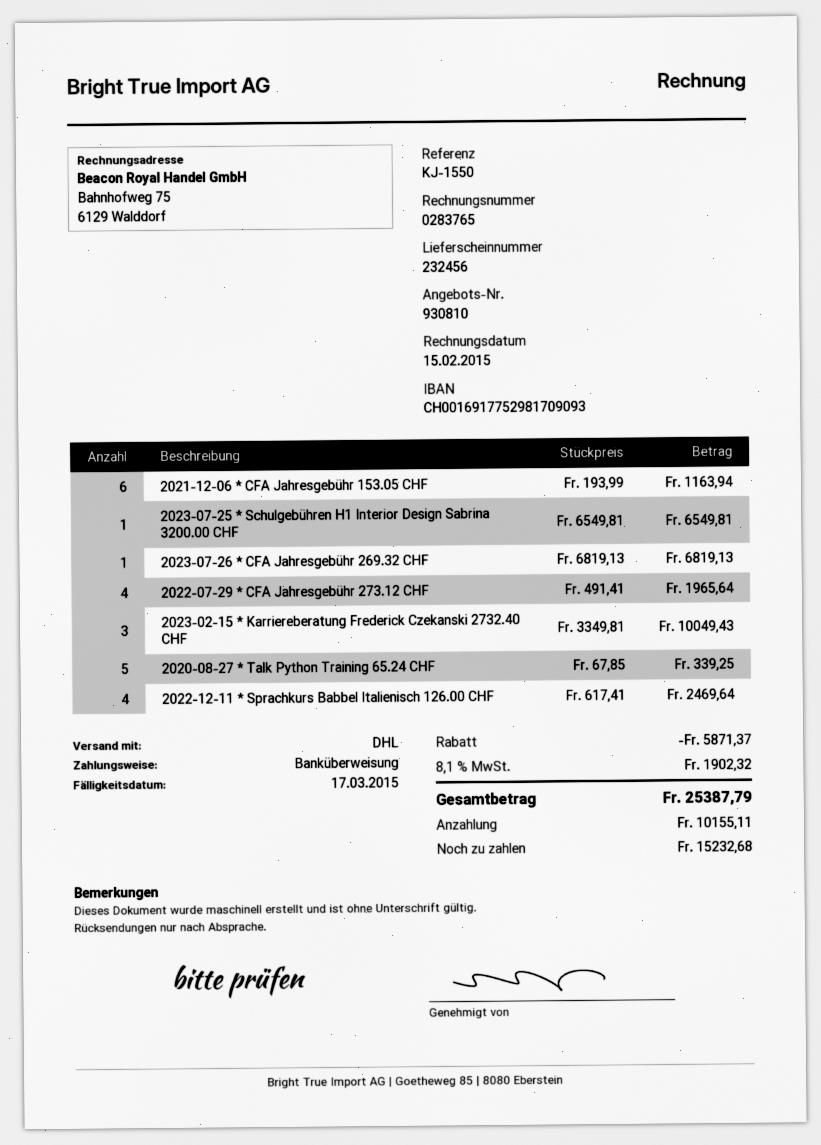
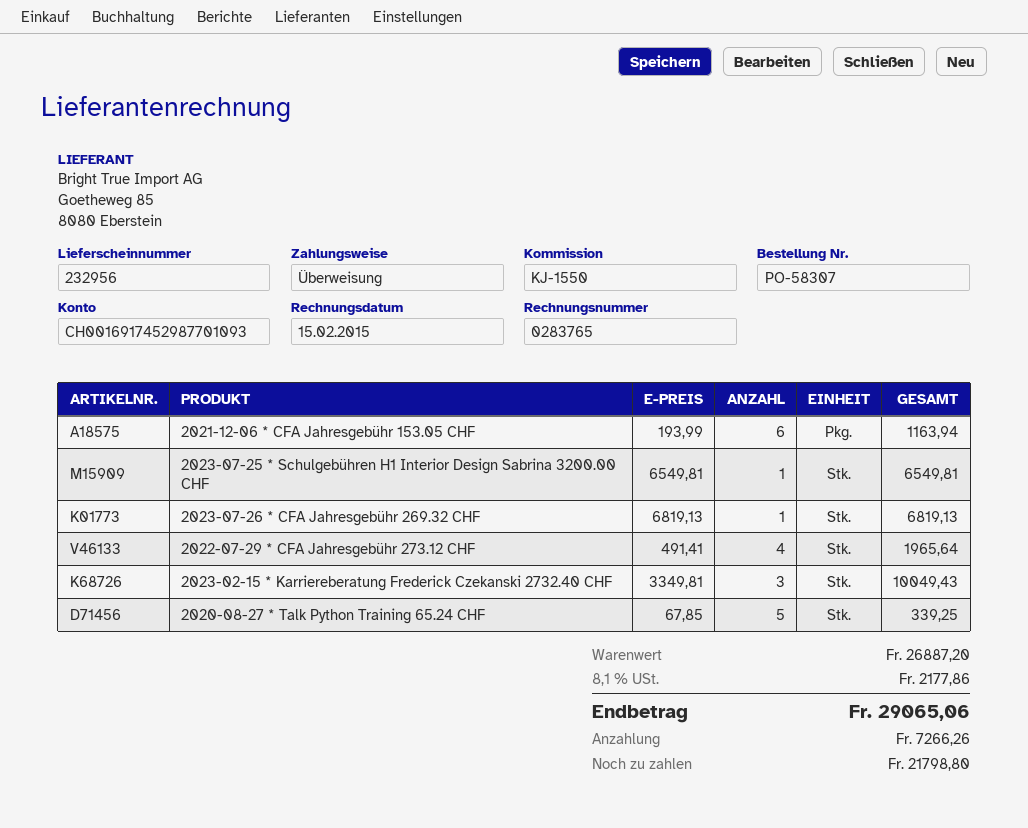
delivery note number: 232456 -> 232956
bank account: CH0016917752981709093 -> CH0016917452987701093
2022-12-11 * Sprachkurs Babbel Italienisch 126.00 CHF: 4 x 617.41 = 2469.64 -> none
discount: 5871.37 -> none
tax: 8.1% = 1902.32 -> 8.1% = 2177.86
total: 25387.79 -> 29065.06
deposit: 10155.11 -> 7266.26
balance: 15232.68 -> 21798.80

